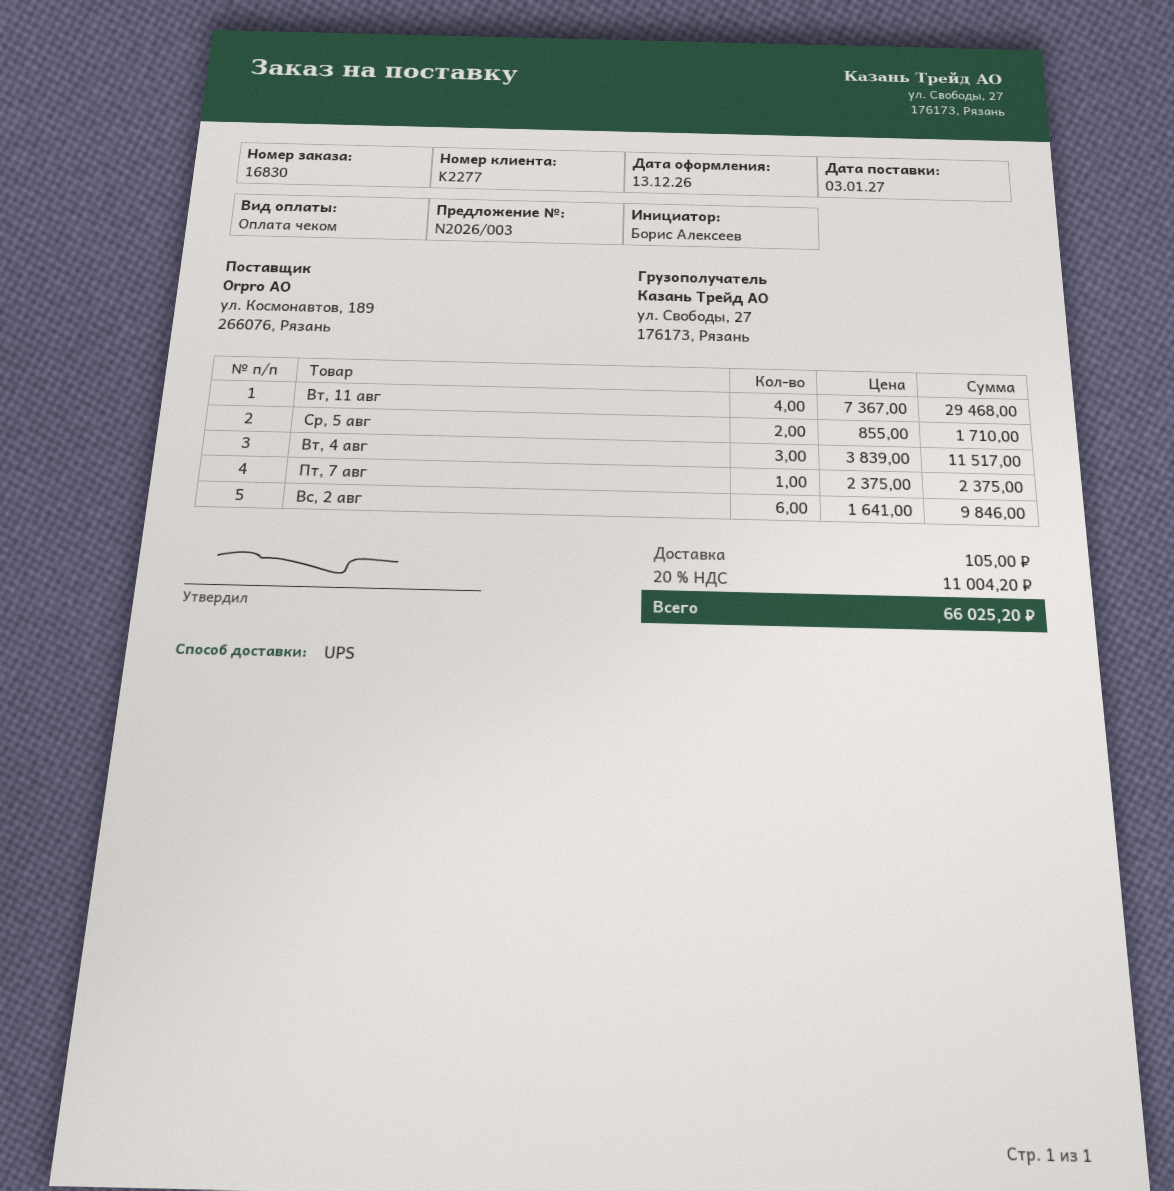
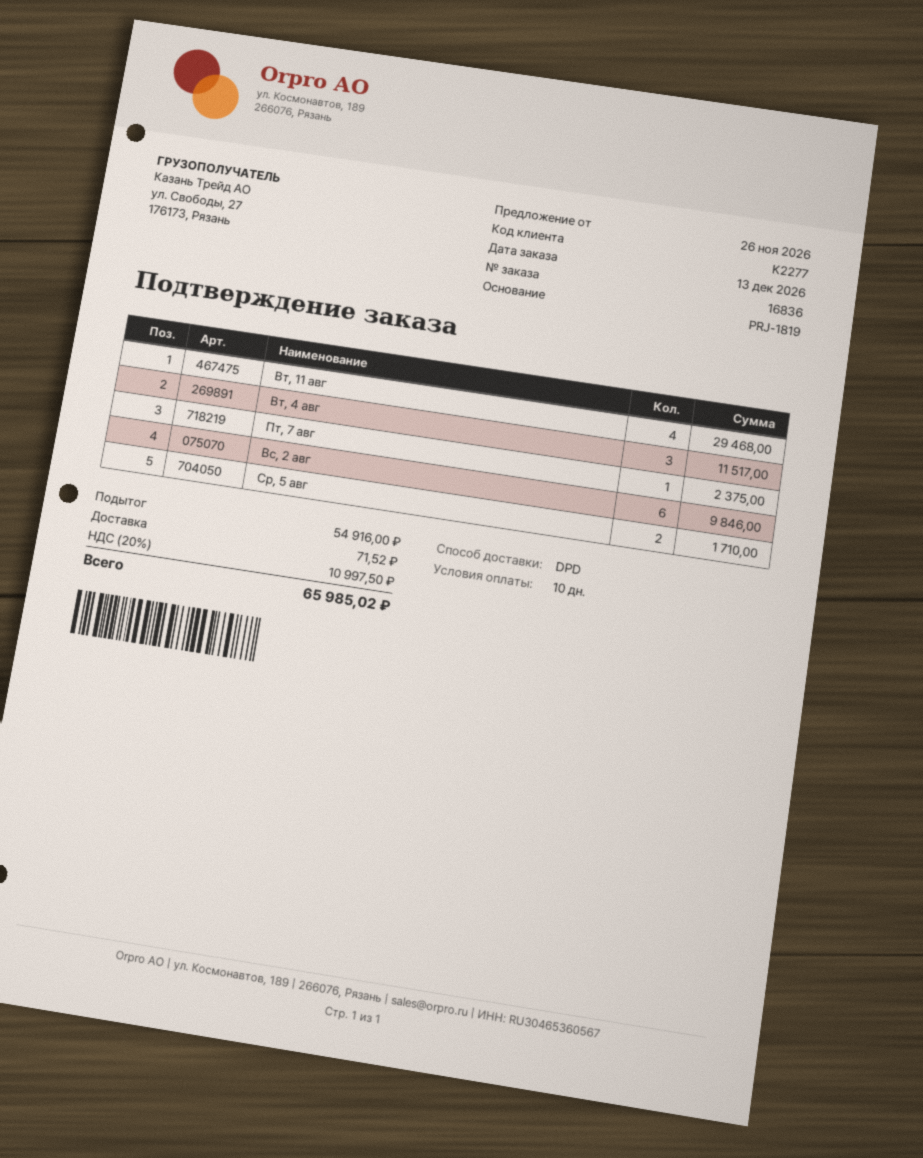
order number: 16830 -> 16836
shipping method: UPS -> DPD
shipping: 105.00 -> 71.52
tax: 20% = 11004.20 -> 20% = 10997.50
total: 66025.20 -> 65985.02

